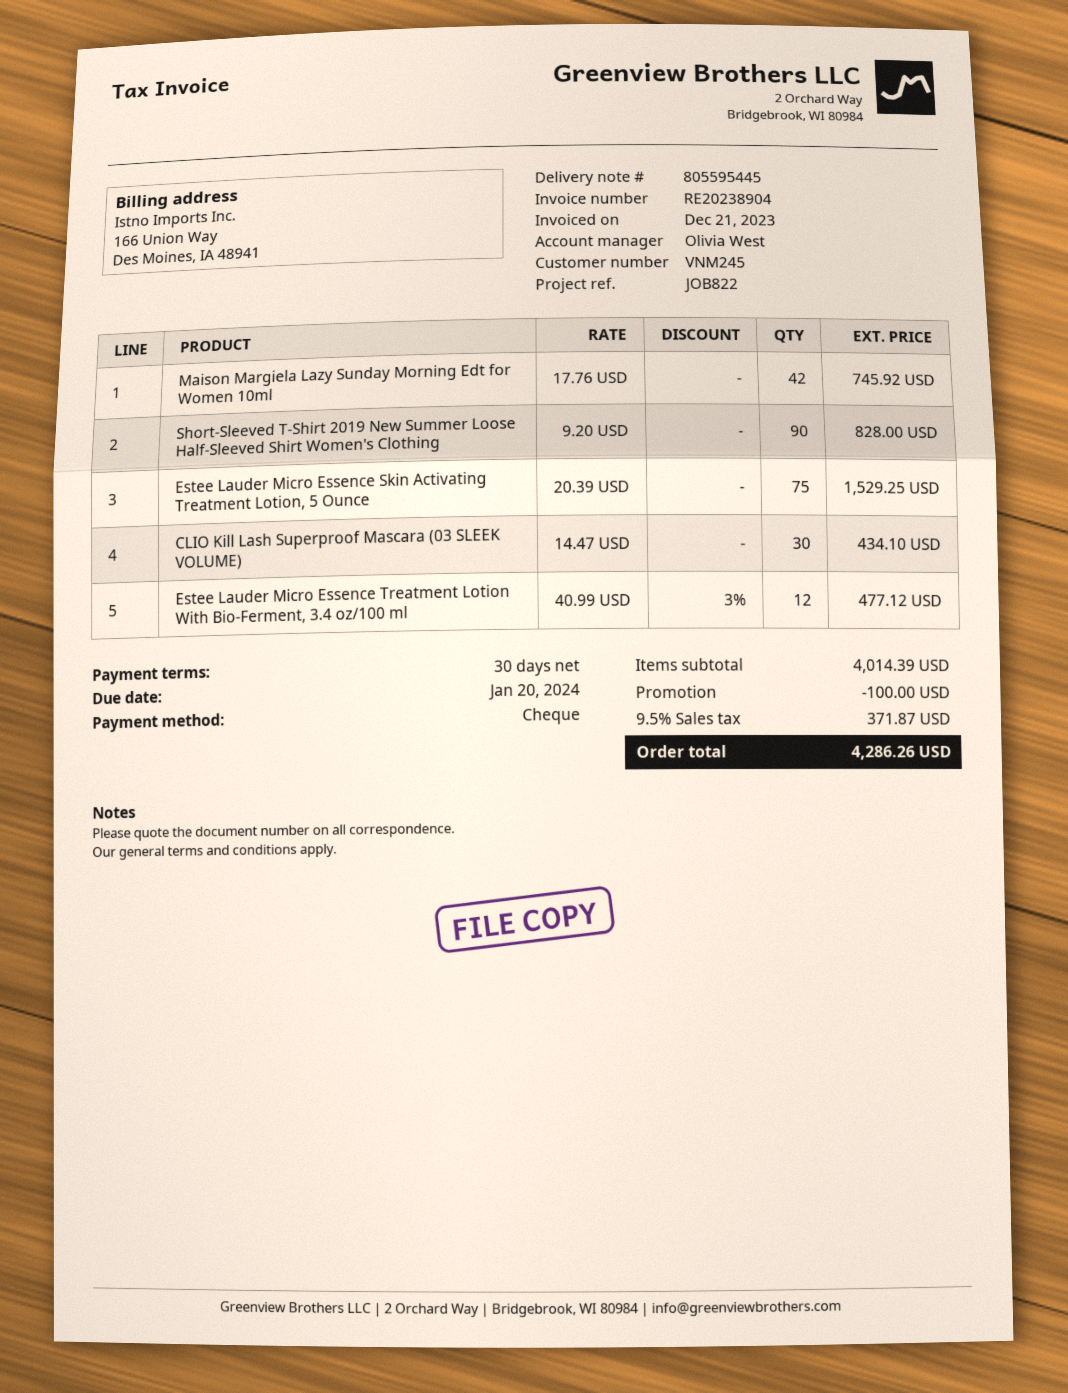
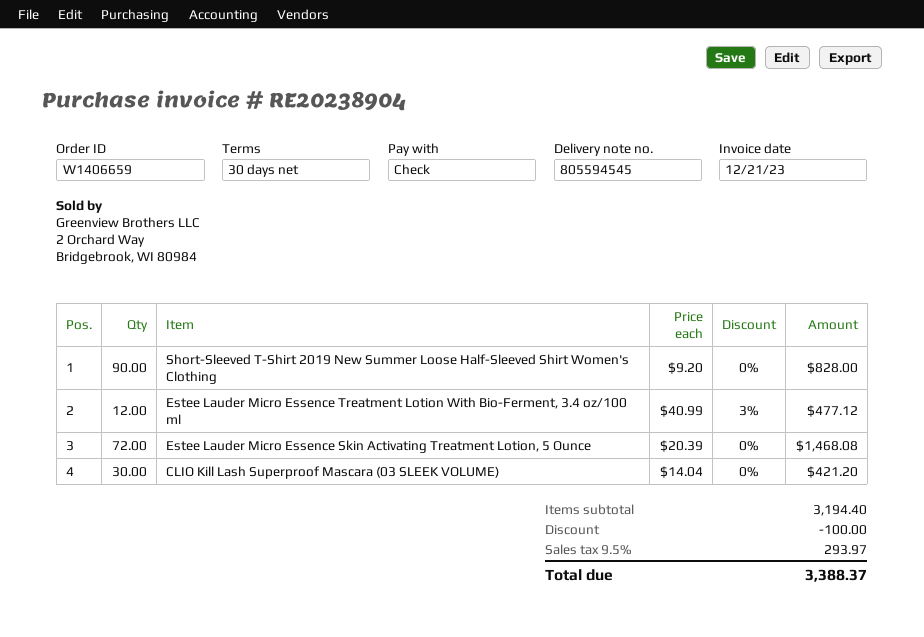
delivery note number: 805595445 -> 805594545
Maison Margiela Lazy Sunday Morning Edt for Women 10ml: 42 x 17.76 = 745.92 -> none
Estee Lauder Micro Essence Skin Activating Treatment Lotion, 5 Ounce: 75 x 20.39 = 1529.25 -> 72 x 20.39 = 1468.08
CLIO Kill Lash Superproof Mascara (03 SLEEK VOLUME): 30 x 14.47 = 434.10 -> 30 x 14.04 = 421.20
subtotal: 4014.39 -> 3194.40
tax: 9.5% = 371.87 -> 9.5% = 293.97
total: 4286.26 -> 3388.37

